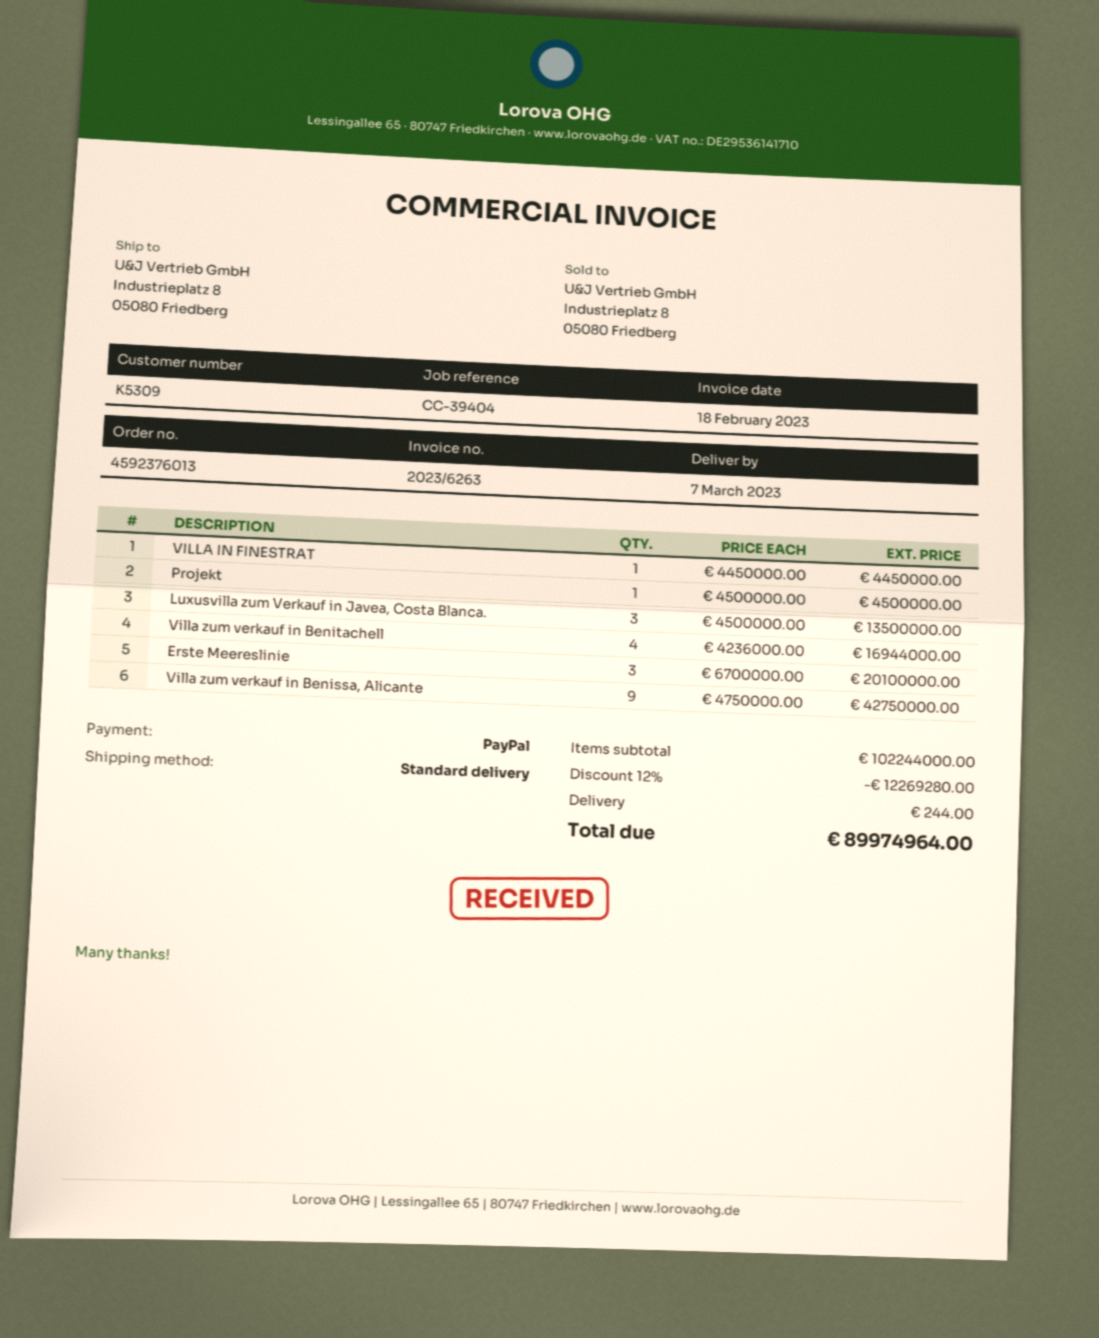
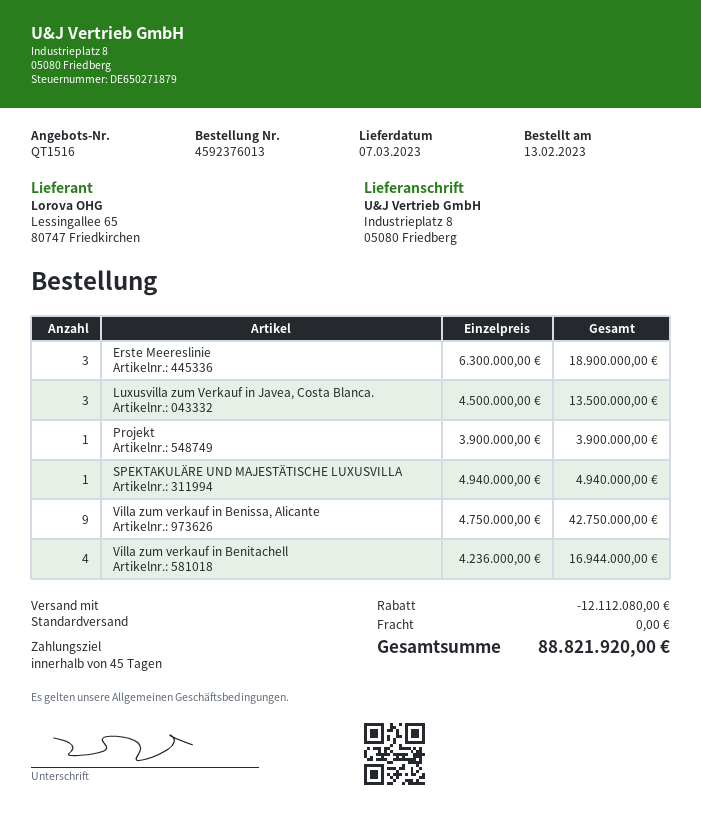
VILLA IN FINESTRAT: 1 x 4450000.00 = 4450000.00 -> none
Projekt: 1 x 4500000.00 = 4500000.00 -> 1 x 3900000.00 = 3900000.00
Erste Meereslinie: 3 x 6700000.00 = 20100000.00 -> 3 x 6300000.00 = 18900000.00
SPEKTAKULÄRE UND MAJESTÄTISCHE LUXUSVILLA: none -> 1 x 4940000.00 = 4940000.00
discount: 12269280.00 -> 12112080.00
shipping: 244.00 -> 0.00
total: 89974964.00 -> 88821920.00

